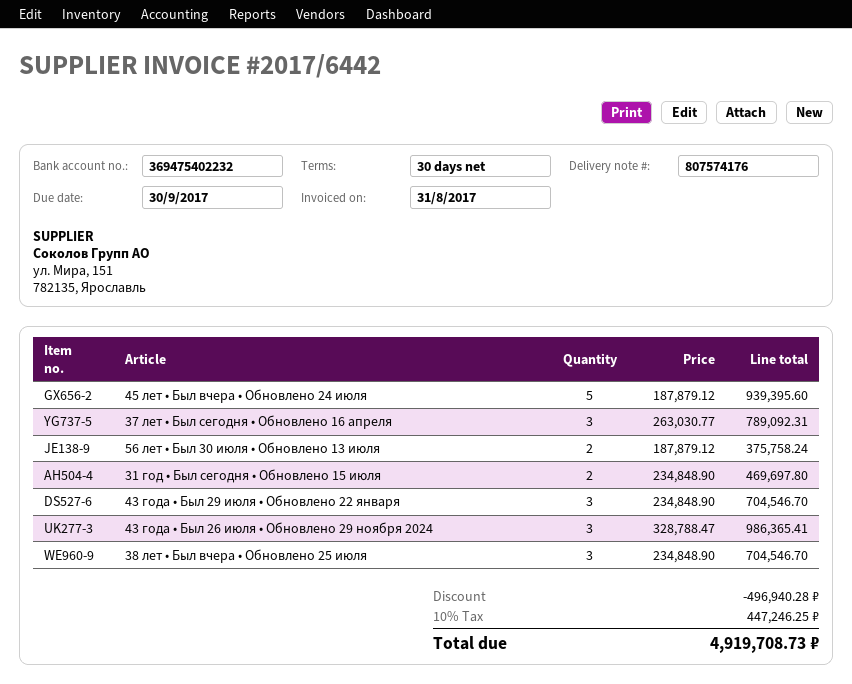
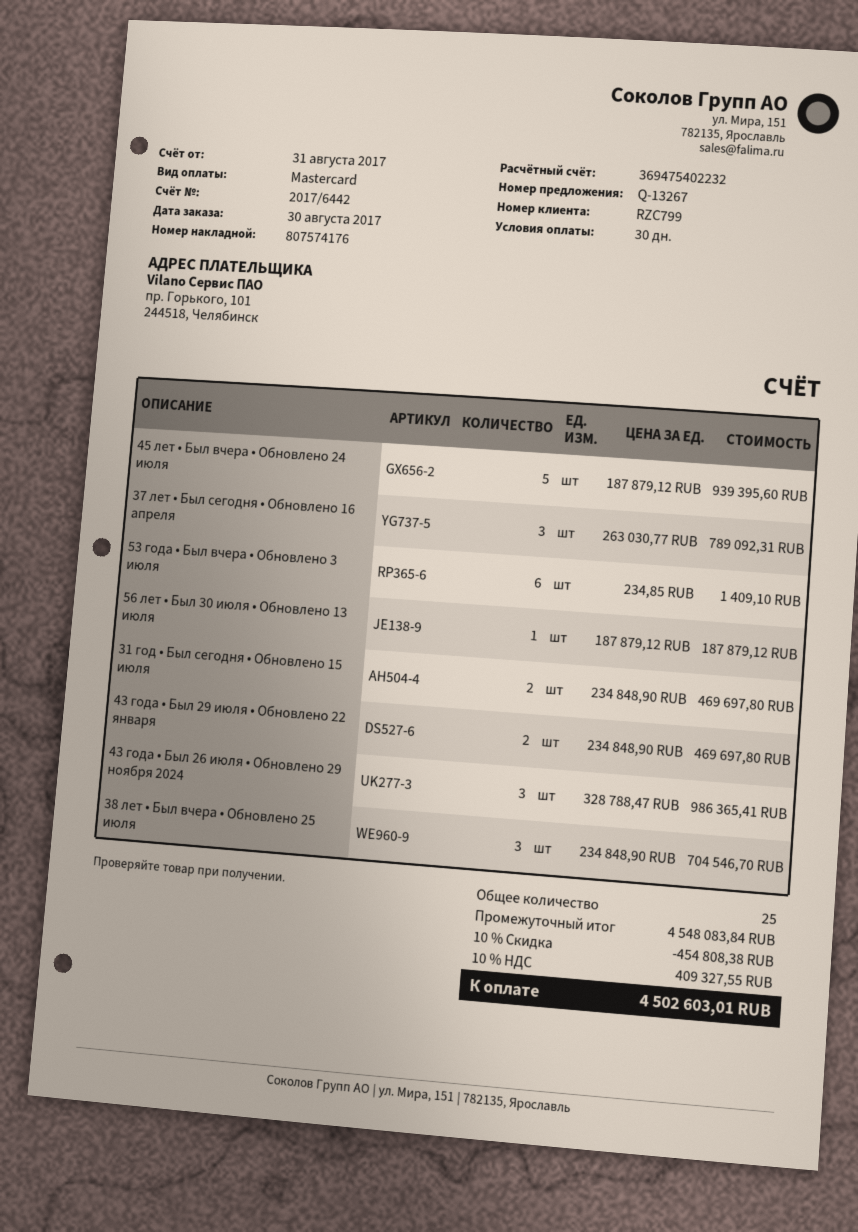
56 лет • Был 30 июля • Обновлено 13 июля: 2 x 187879.12 = 375758.24 -> 1 x 187879.12 = 187879.12
43 года • Был 29 июля • Обновлено 22 января: 3 x 234848.90 = 704546.70 -> 2 x 234848.90 = 469697.80
53 года • Был вчера • Обновлено 3 июля: none -> 6 x 234.85 = 1409.10
discount: 496940.28 -> 454808.38
tax: 10% = 447246.25 -> 10% = 409327.55
total: 4919708.73 -> 4502603.01

